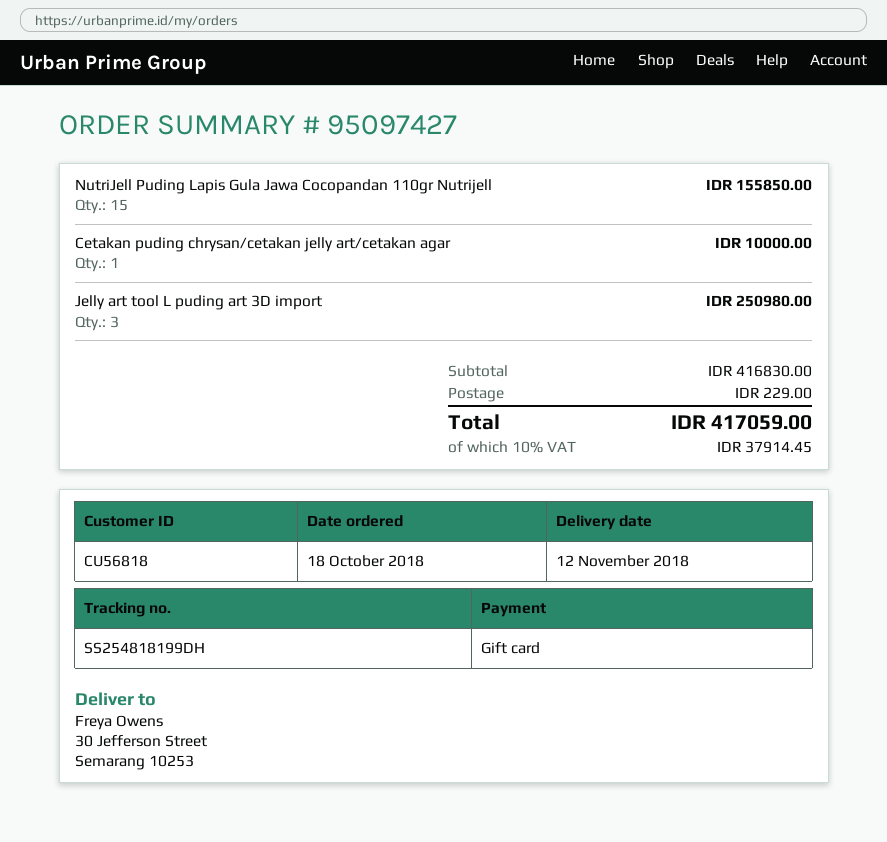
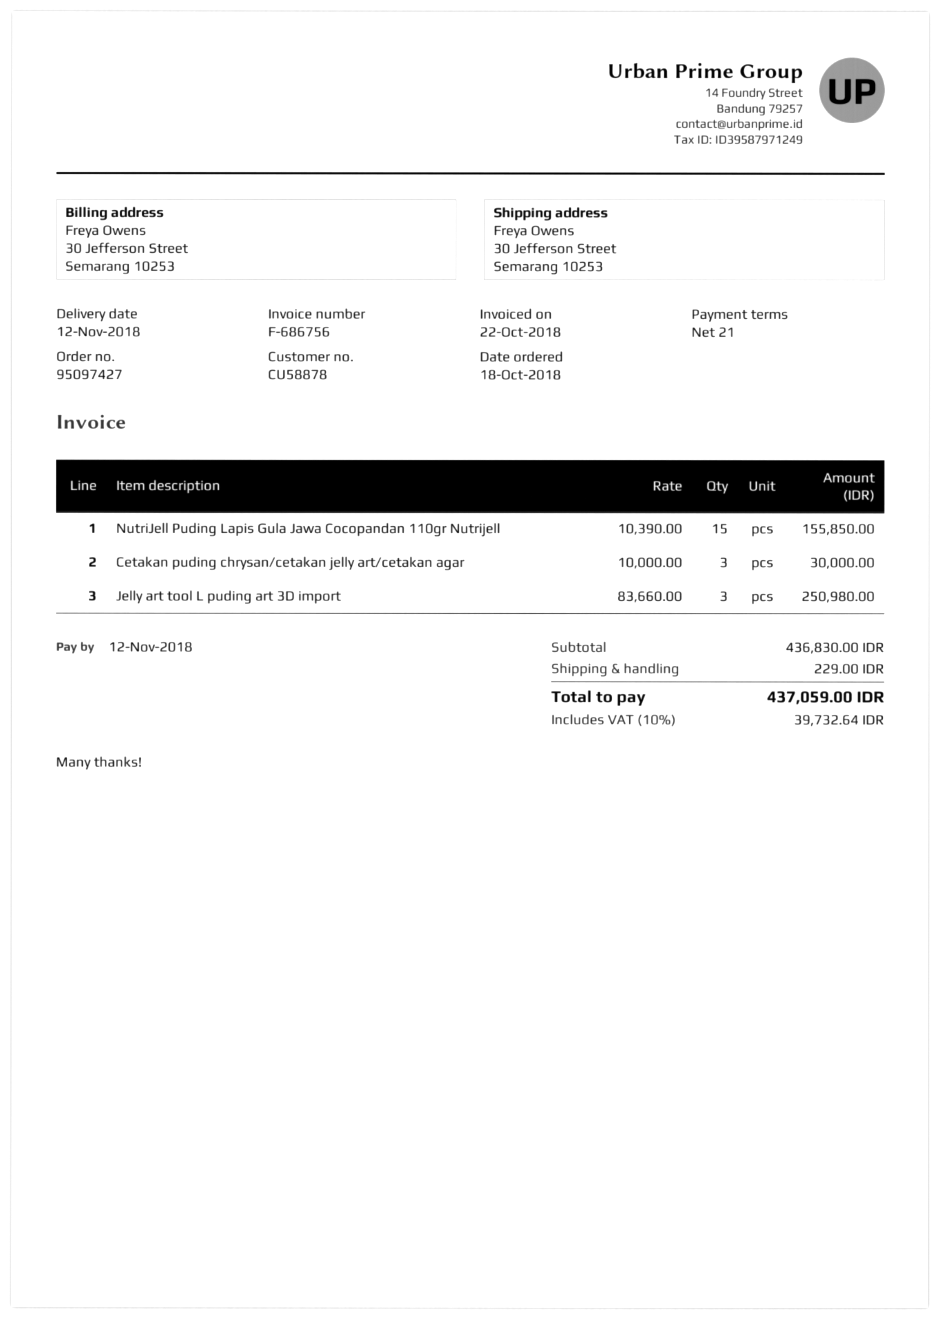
customer number: CU56818 -> CU58878
Cetakan puding chrysan/cetakan jelly art/cetakan agar: 1 for 10000.00 -> 3 for 30000.00
subtotal: 416830.00 -> 436830.00
tax: 10% = 37914.45 -> 10% = 39732.64
total: 417059.00 -> 437059.00

